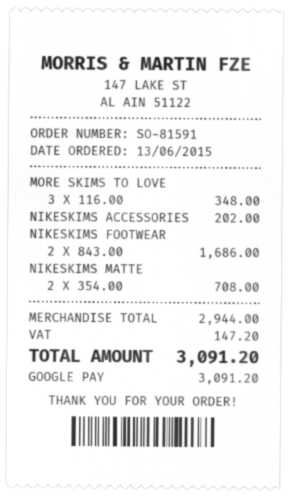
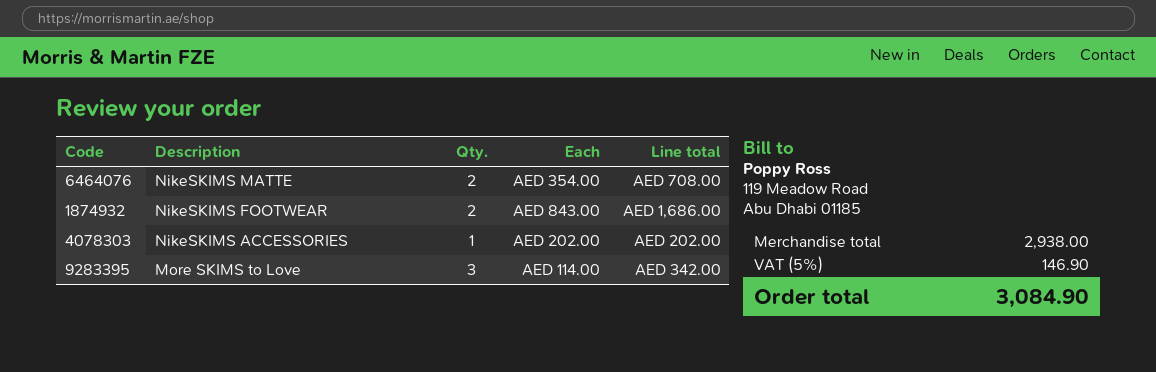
MORE SKIMS TO LOVE: 3 x 116.00 = 348.00 -> 3 x 114.00 = 342.00
subtotal: 2944.00 -> 2938.00
tax: 147.20 -> 146.90
total: 3091.20 -> 3084.90

